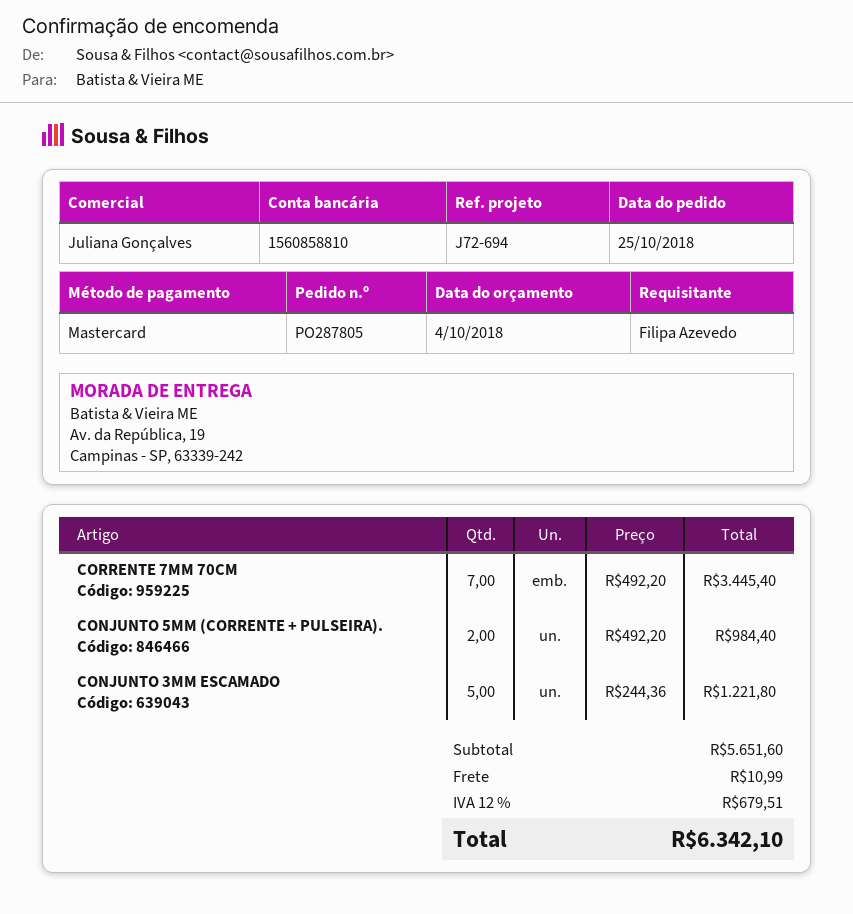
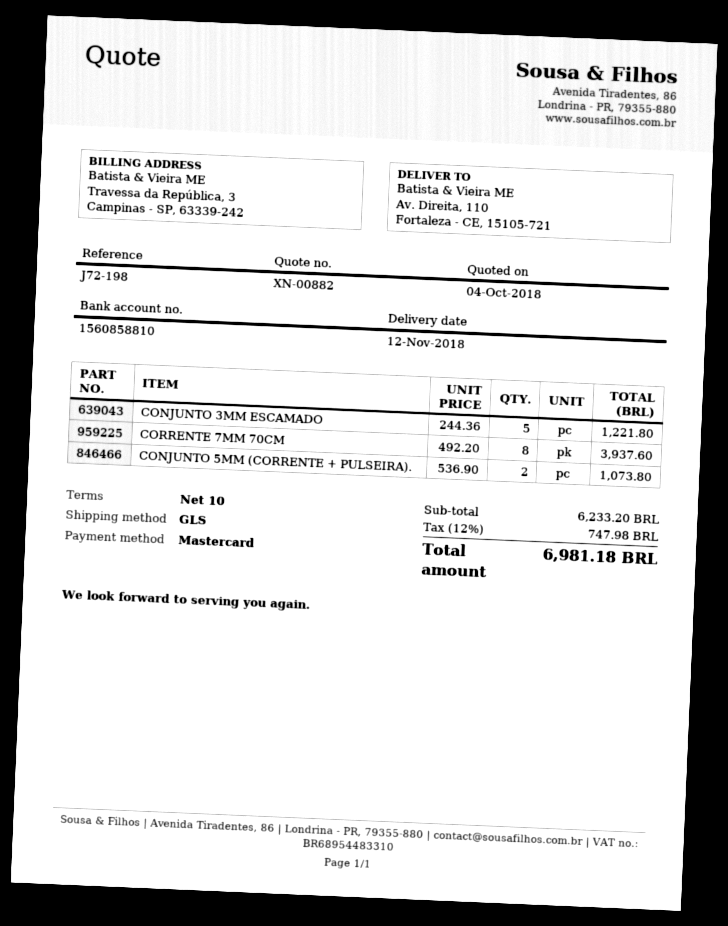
reference: J72-694 -> J72-198
ship to: Av. da República, 19, Campinas - SP, 63339-242 -> Av. Direita, 110, Fortaleza - CE, 15105-721
CORRENTE 7MM 70CM: 7 x 492.20 = 3445.40 -> 8 x 492.20 = 3937.60
CONJUNTO 5MM (CORRENTE + PULSEIRA).: 2 x 492.20 = 984.40 -> 2 x 536.90 = 1073.80
subtotal: 5651.60 -> 6233.20
shipping: 10.99 -> none
tax: 12% = 679.51 -> 12% = 747.98
total: 6342.10 -> 6981.18

